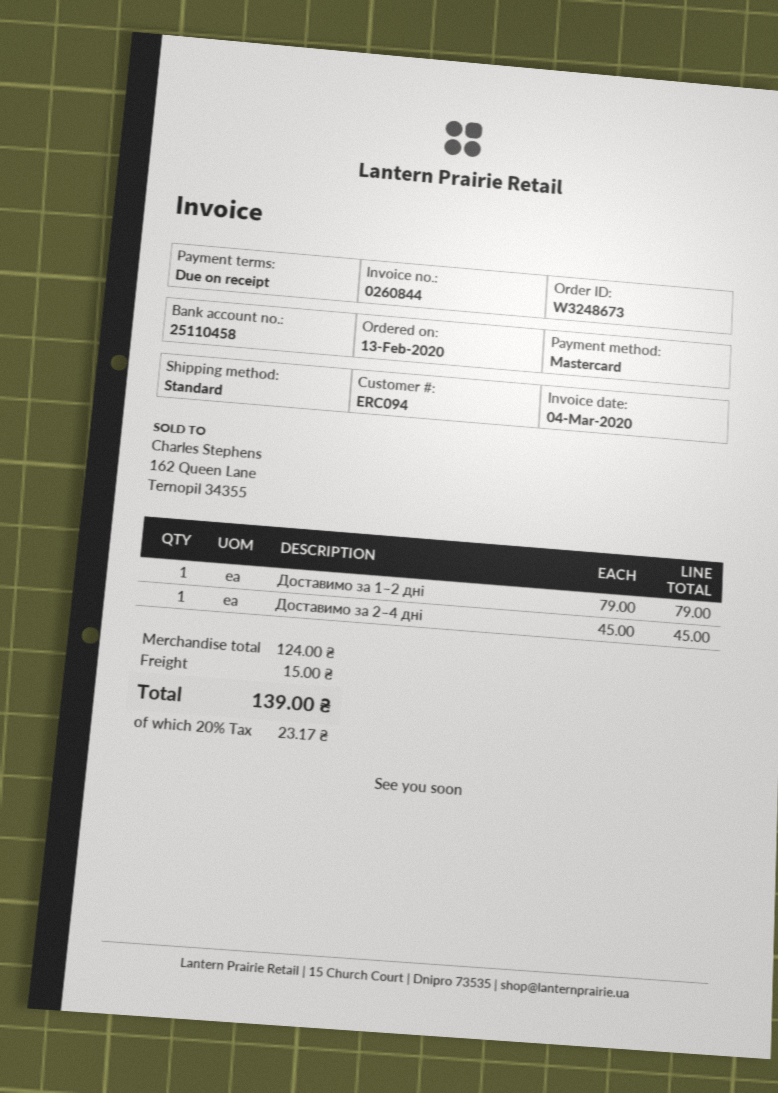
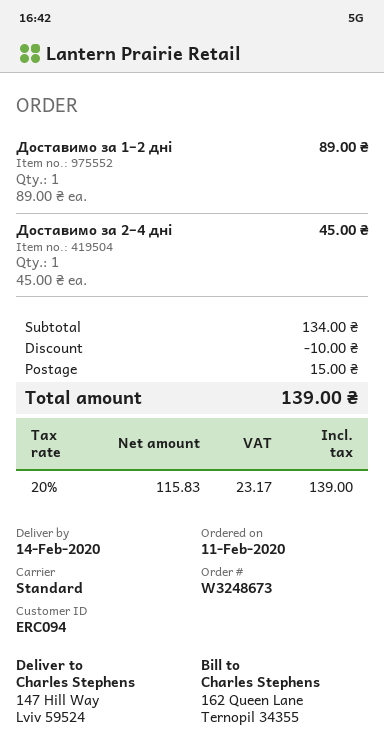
order date: 2020-02-13 -> 2020-02-11
Доставимо за 1–2 дні: 1 x 79.00 = 79.00 -> 1 x 89.00 = 89.00
subtotal: 124.00 -> 134.00
discount: none -> 10.00

